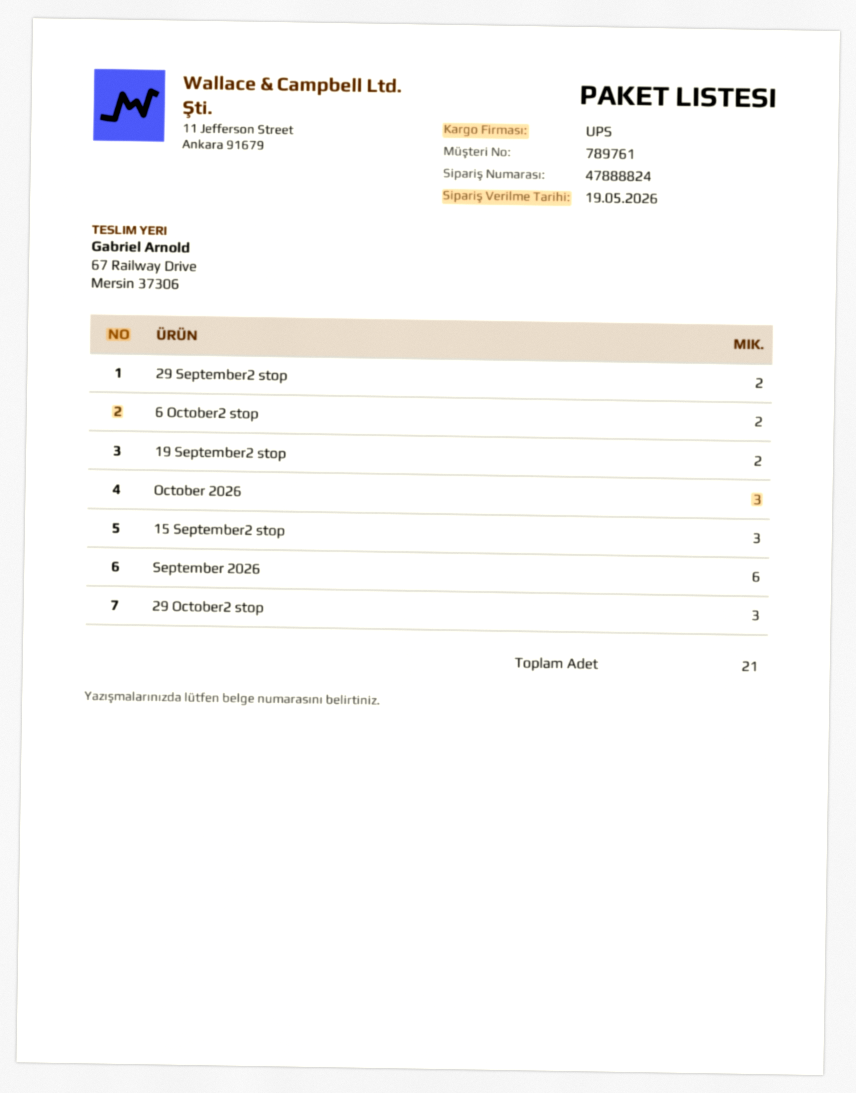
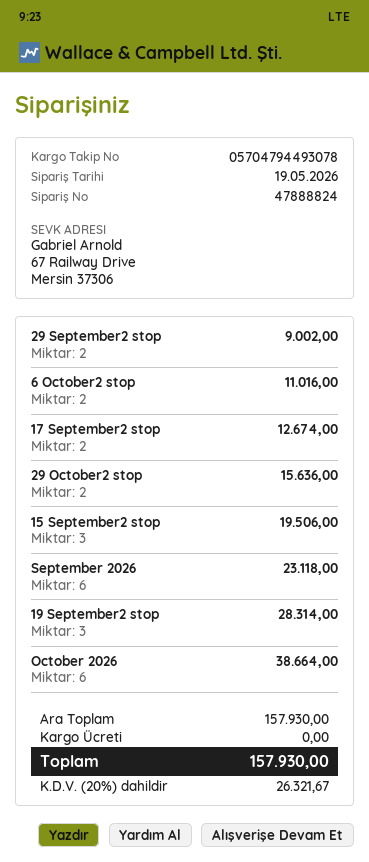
19 September2 stop: 2 -> 3
October 2026: 3 -> 6
29 October2 stop: 3 -> 2
17 September2 stop: none -> 2

